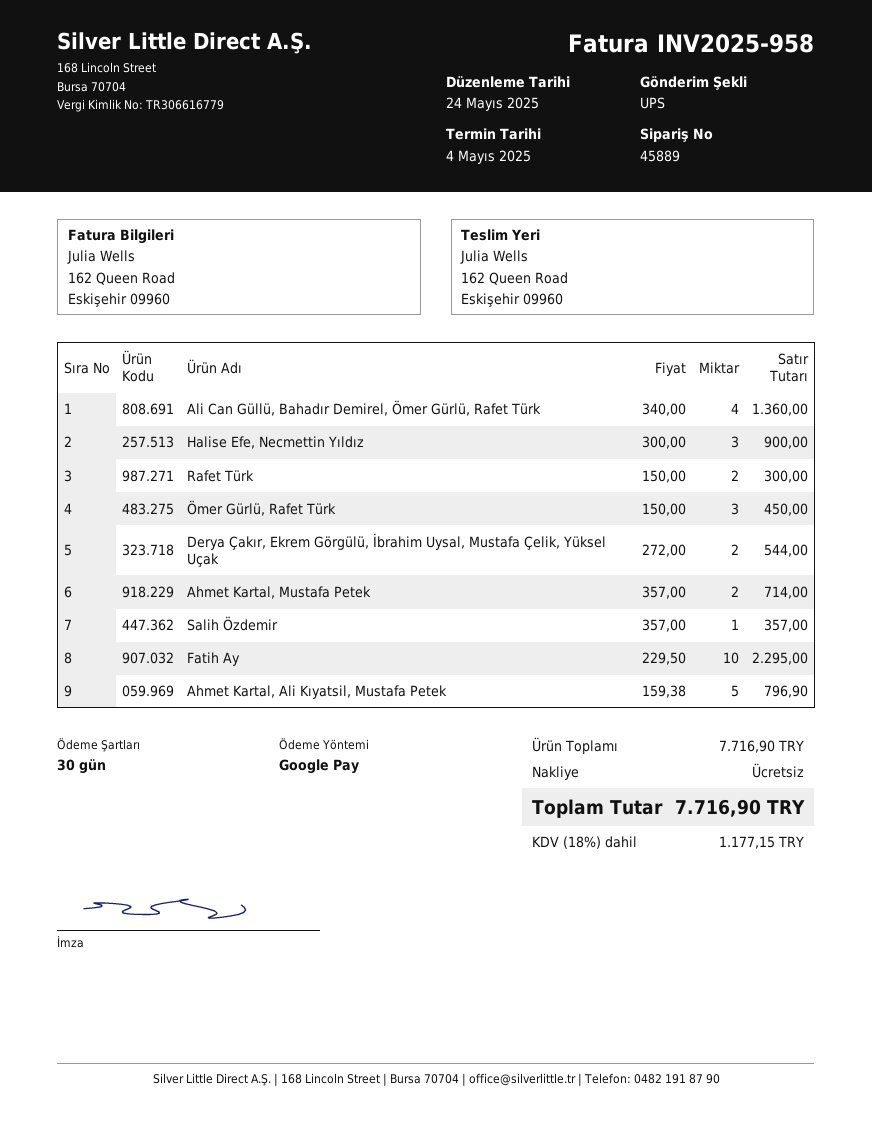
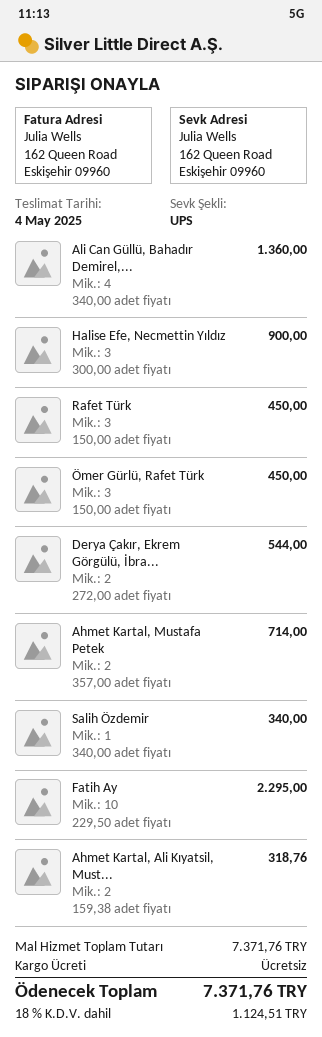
Rafet Türk: 2 x 150.00 = 300.00 -> 3 x 150.00 = 450.00
Salih Özdemir: 1 x 357.00 = 357.00 -> 1 x 340.00 = 340.00
Ahmet Kartal, Ali Kıyatsil, Mustafa Petek: 5 x 159.38 = 796.90 -> 2 x 159.38 = 318.76
subtotal: 7716.90 -> 7371.76
tax: 18% = 1177.15 -> 18% = 1124.51
total: 7716.90 -> 7371.76

